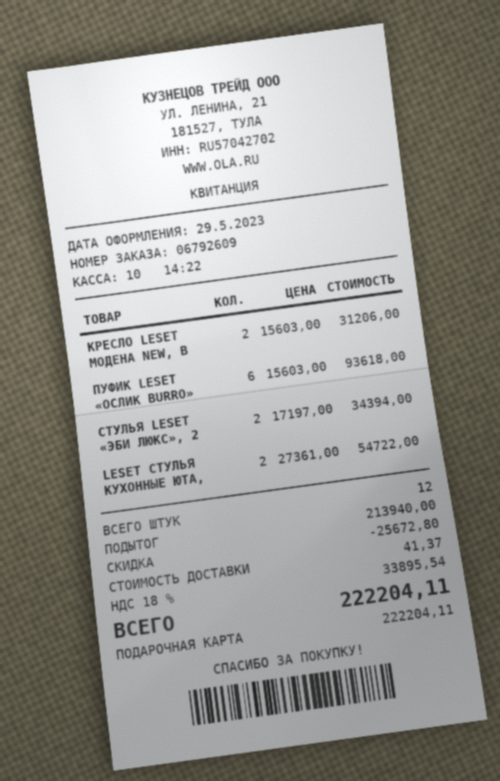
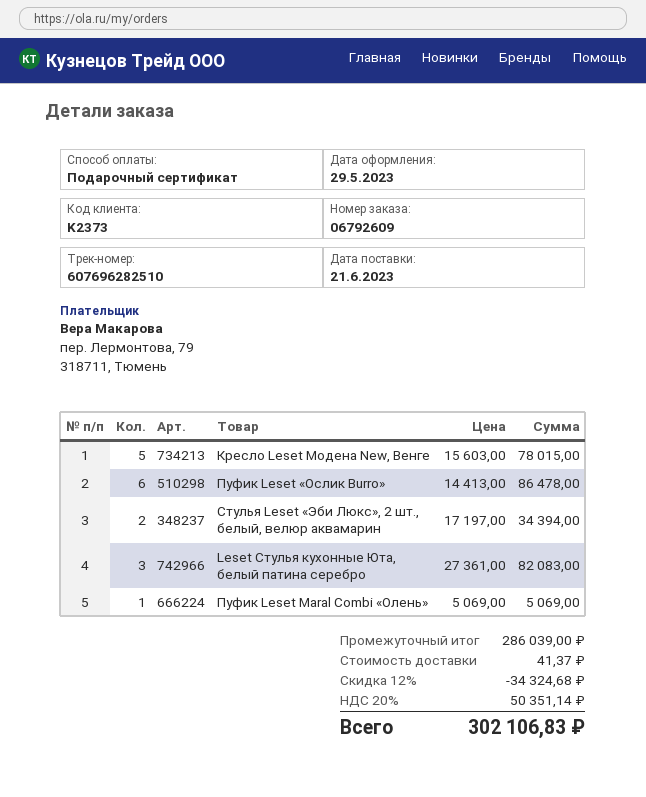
КРЕСЛО LESET МОДЕНА NEW, В: 2 x 15603.00 = 31206.00 -> 5 x 15603.00 = 78015.00
ПУФИК LESET «ОСЛИК BURRO»: 6 x 15603.00 = 93618.00 -> 6 x 14413.00 = 86478.00
LESET СТУЛЬЯ КУХОННЫЕ ЮТА,: 2 x 27361.00 = 54722.00 -> 3 x 27361.00 = 82083.00
Пуфик Leset Maral Combi «Олень»: none -> 1 x 5069.00 = 5069.00
subtotal: 213940.00 -> 286039.00
discount: 25672.80 -> 34324.68
tax: 18% = 33895.54 -> 20% = 50351.14
total: 222204.11 -> 302106.83

